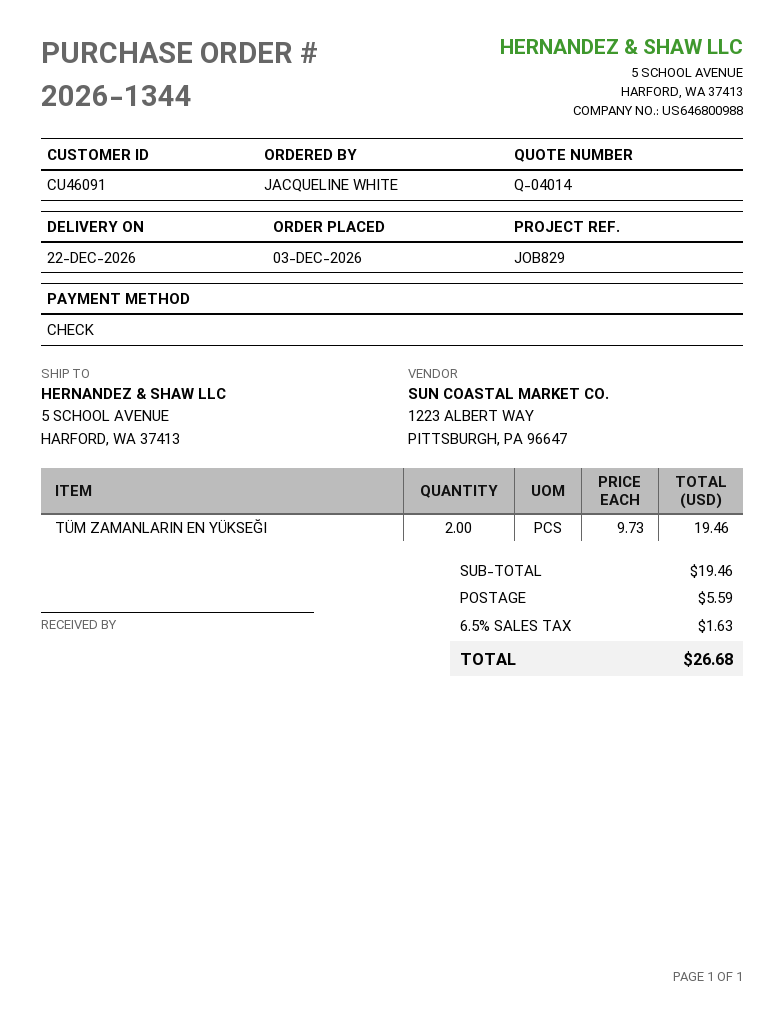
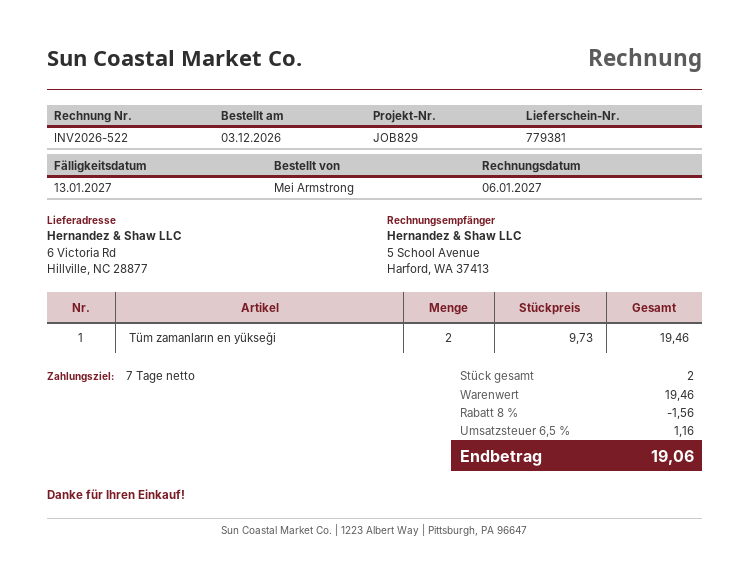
ordered by: JACQUELINE WHITE -> Mei Armstrong
ship to: 5 SCHOOL AVENUE, HARFORD, WA 37413 -> 6 Victoria Rd, Hillville, NC 28877
discount: none -> 8% = 1.56
shipping: 5.59 -> none
tax: 6.5% = 1.63 -> 6.5% = 1.16
total: 26.68 -> 19.06

